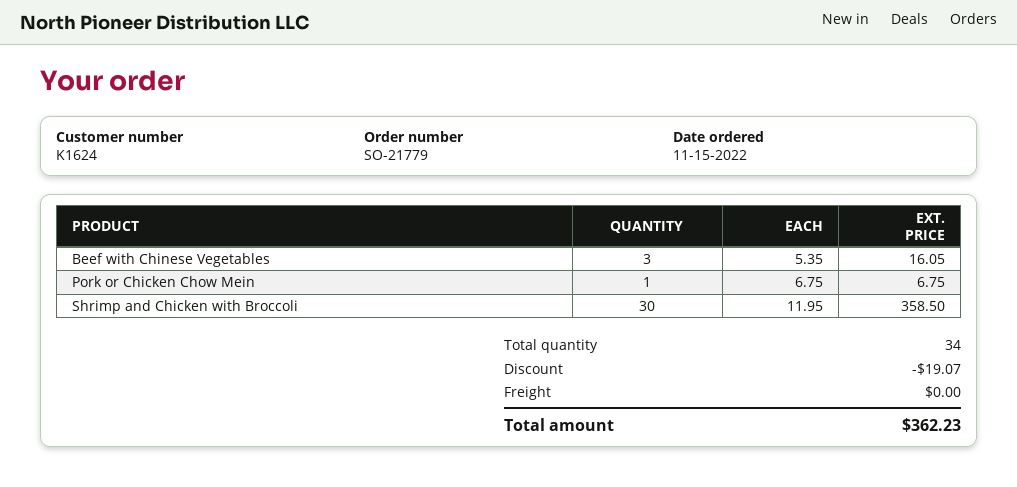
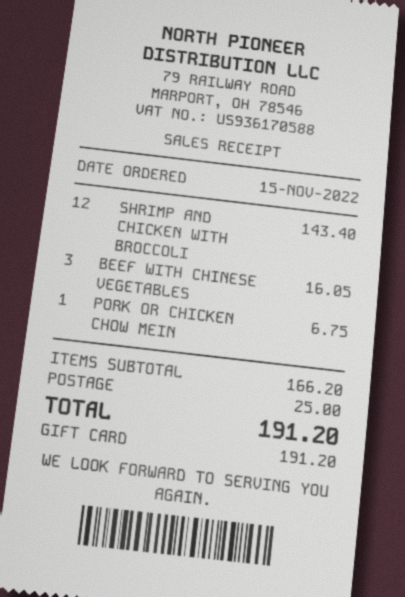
Shrimp and Chicken with Broccoli: 30 for 358.50 -> 12 for 143.40
discount: 19.07 -> none
shipping: 0.00 -> 25.00
total: 362.23 -> 191.20

